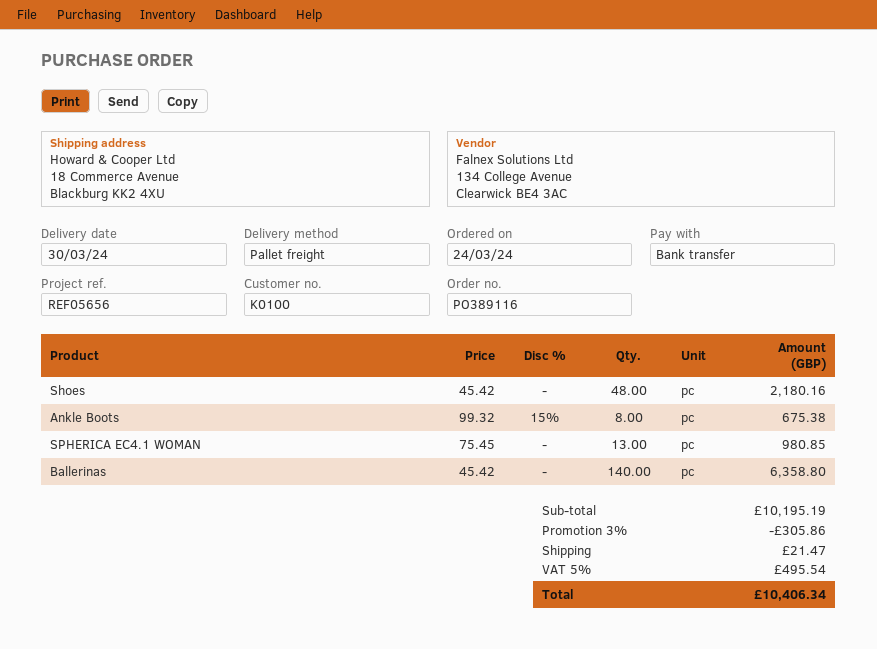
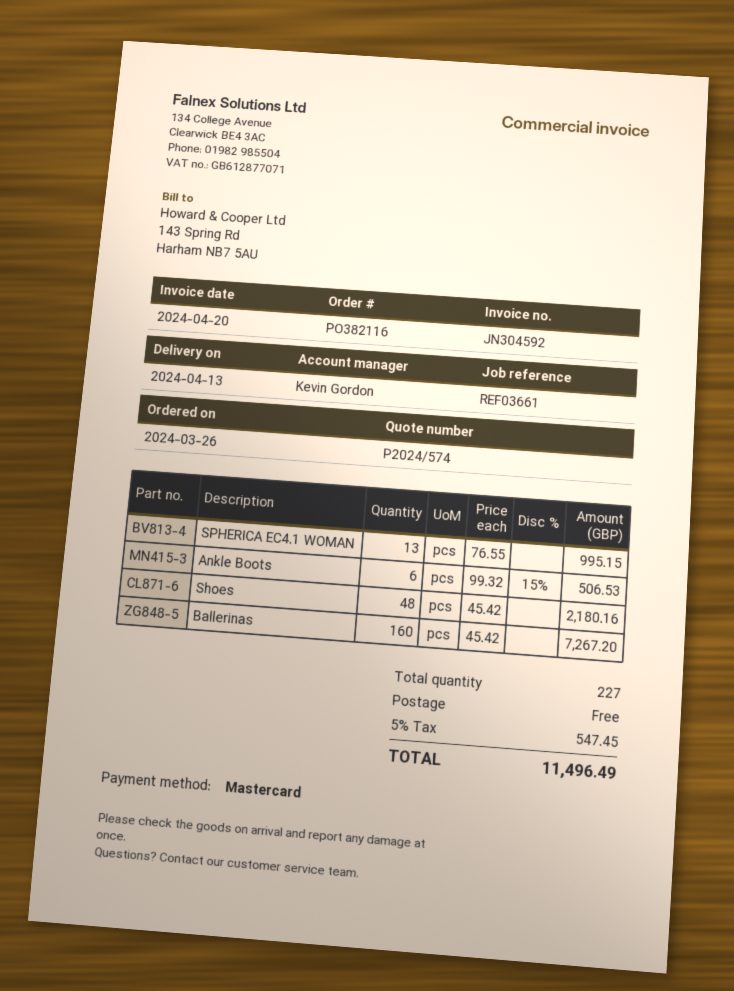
order number: PO389116 -> PO382116
order date: 2024-03-24 -> 2024-03-26
delivery date: 2024-03-30 -> 2024-04-13
reference: REF05656 -> REF03661
payment method: bank transfer -> Mastercard
Ankle Boots: 8 x 99.32 - 15% = 675.38 -> 6 x 99.32 - 15% = 506.53
SPHERICA EC4.1 WOMAN: 13 x 75.45 = 980.85 -> 13 x 76.55 = 995.15
Ballerinas: 140 x 45.42 = 6358.80 -> 160 x 45.42 = 7267.20
discount: 3% = 305.86 -> none
shipping: 21.47 -> 0.00
tax: 5% = 495.54 -> 5% = 547.45
total: 10406.34 -> 11496.49

